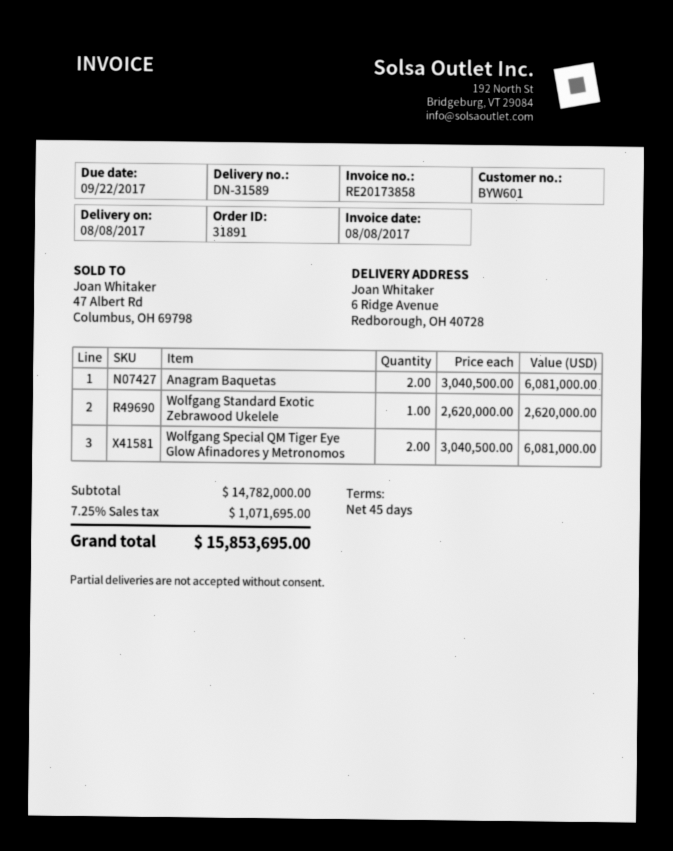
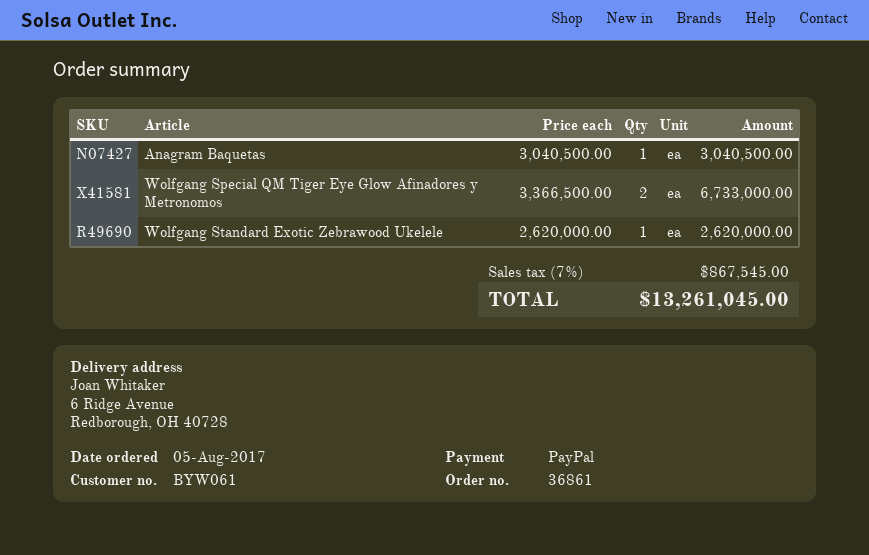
order number: 31891 -> 36861
customer number: BYW601 -> BYW061
Anagram Baquetas: 2 x 3040500.00 = 6081000.00 -> 1 x 3040500.00 = 3040500.00
Wolfgang Special QM Tiger Eye Glow Afinadores y Metronomos: 2 x 3040500.00 = 6081000.00 -> 2 x 3366500.00 = 6733000.00
tax: 7.25% = 1071695.00 -> 7% = 867545.00
total: 15853695.00 -> 13261045.00

